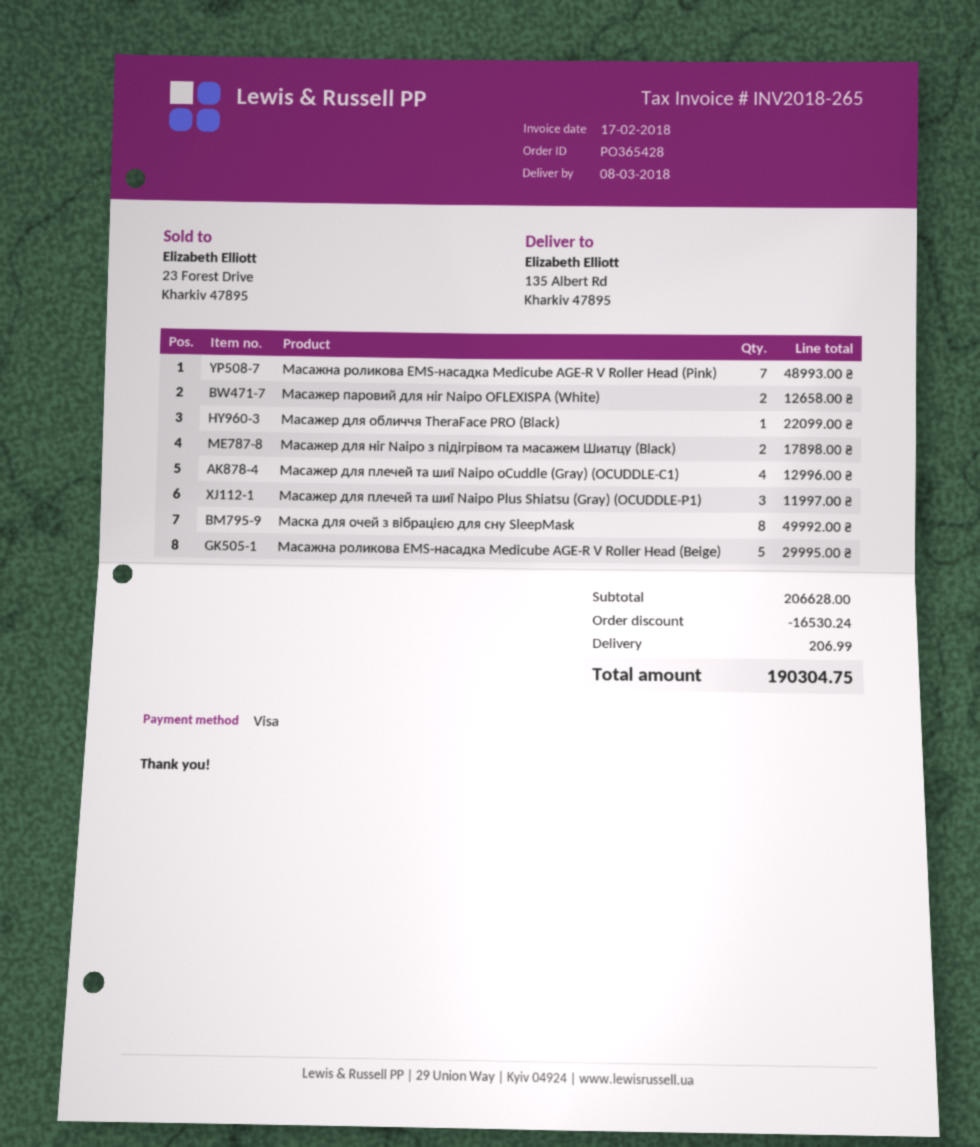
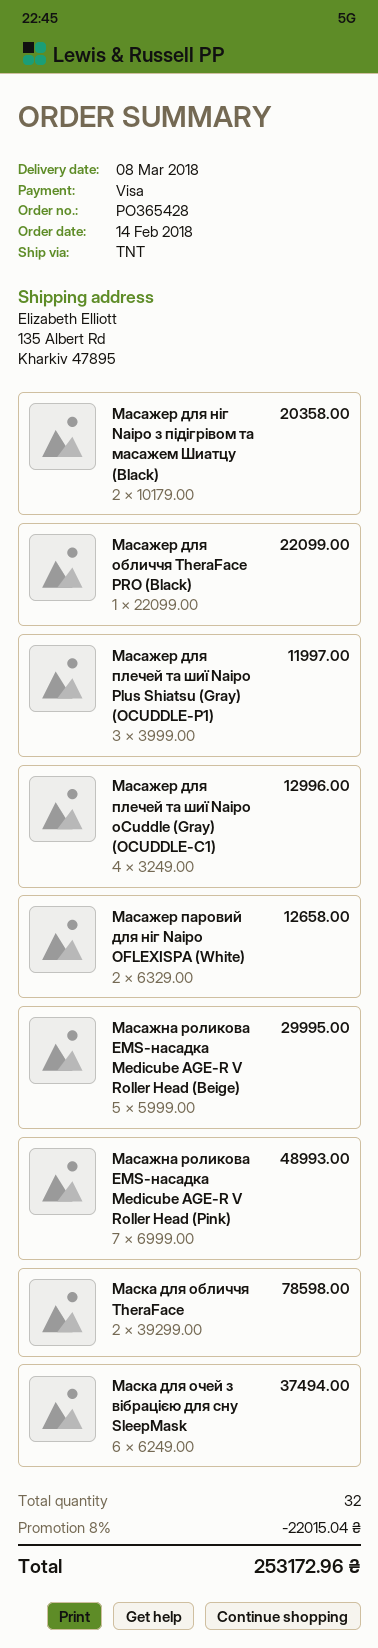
Масажер для ніг Naipo з підігрівом та масажем Шиатцу (Black): 2 for 17898.00 -> 2 for 20358.00
Маска для очей з вібрацією для сну SleepMask: 8 for 49992.00 -> 6 for 37494.00
Маска для обличчя TheraFace: none -> 2 for 78598.00
discount: 16530.24 -> 22015.04
shipping: 206.99 -> none
total: 190304.75 -> 253172.96

